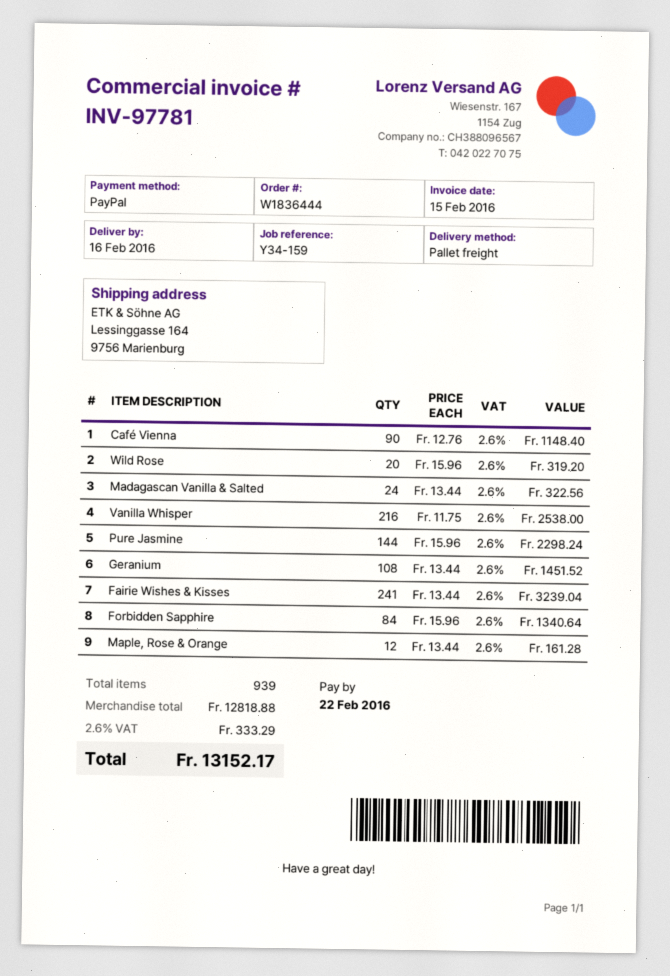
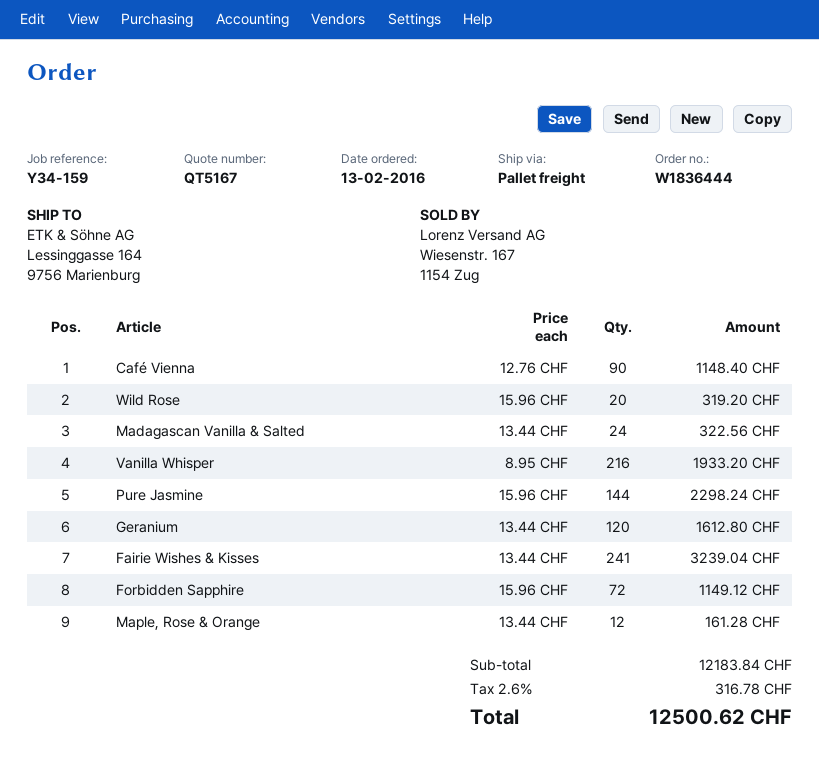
Vanilla Whisper: 216 x 11.75 = 2538.00 -> 216 x 8.95 = 1933.20
Geranium: 108 x 13.44 = 1451.52 -> 120 x 13.44 = 1612.80
Forbidden Sapphire: 84 x 15.96 = 1340.64 -> 72 x 15.96 = 1149.12
subtotal: 12818.88 -> 12183.84
tax: 2.6% = 333.29 -> 2.6% = 316.78
total: 13152.17 -> 12500.62

